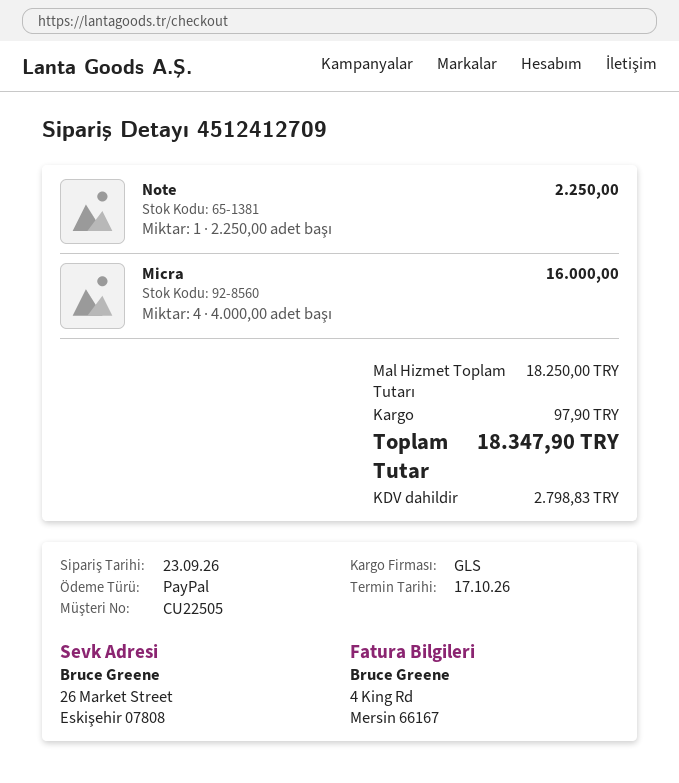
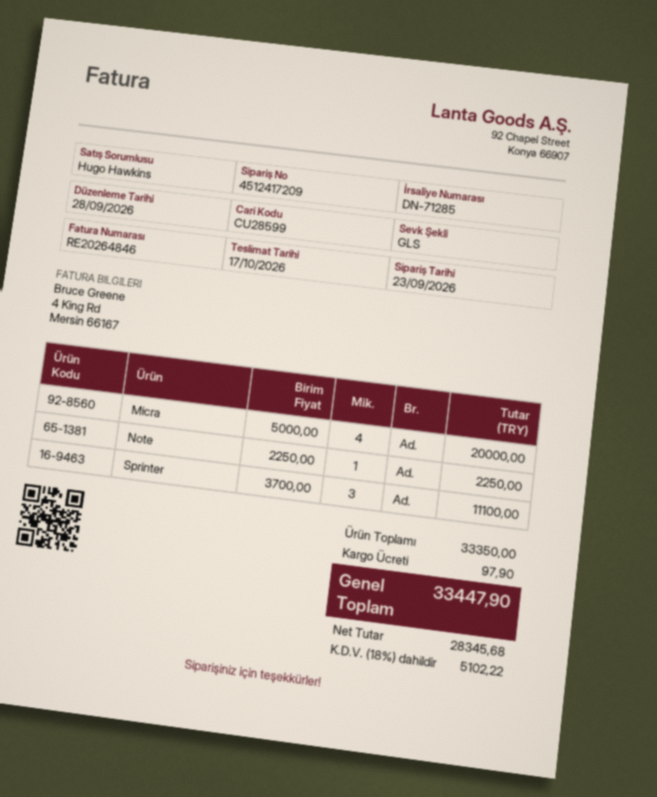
order number: 4512412709 -> 4512417209
customer number: CU22505 -> CU28599
Micra: 4 x 4000.00 = 16000.00 -> 4 x 5000.00 = 20000.00
Sprinter: none -> 3 x 3700.00 = 11100.00
subtotal: 18250.00 -> 33350.00
tax: 2798.83 -> 5102.22
total: 18347.90 -> 33447.90

